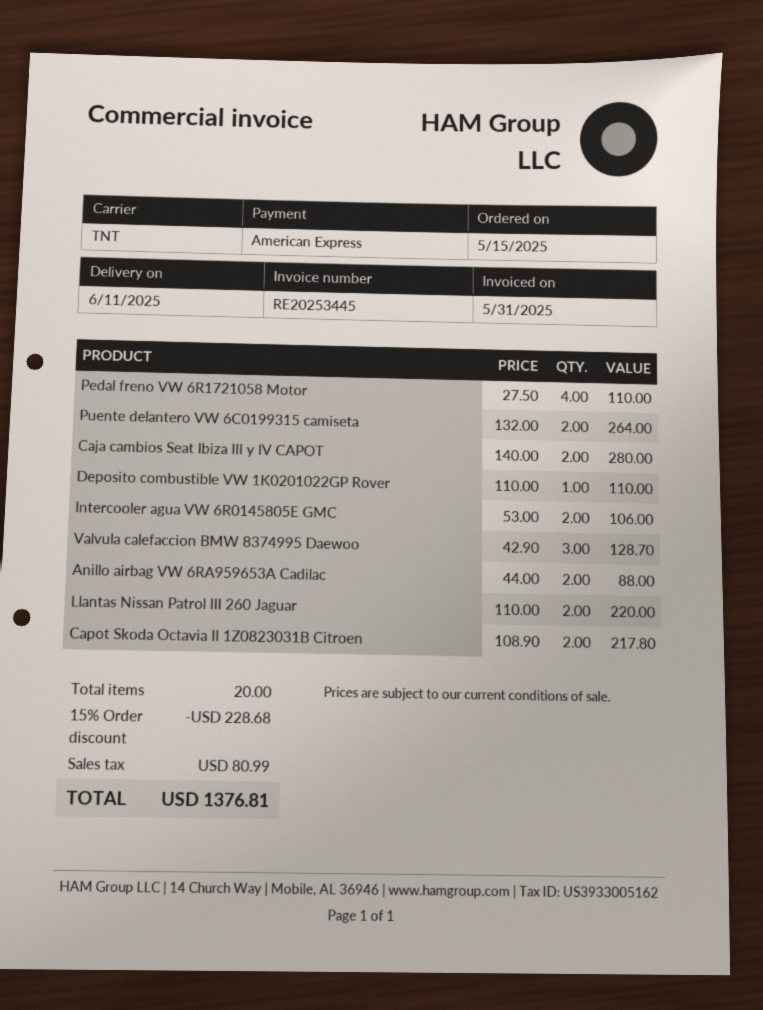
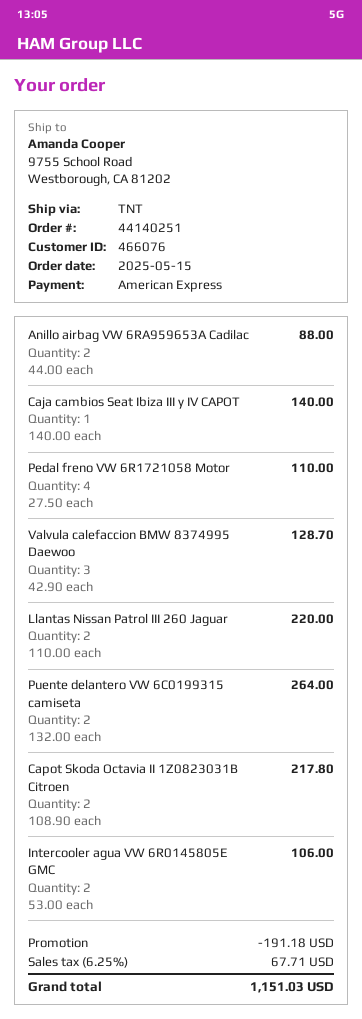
Caja cambios Seat Ibiza III y IV CAPOT: 2 x 140.00 = 280.00 -> 1 x 140.00 = 140.00
Deposito combustible VW 1K0201022GP Rover: 1 x 110.00 = 110.00 -> none
discount: 228.68 -> 191.18
tax: 80.99 -> 67.71
total: 1376.81 -> 1151.03

